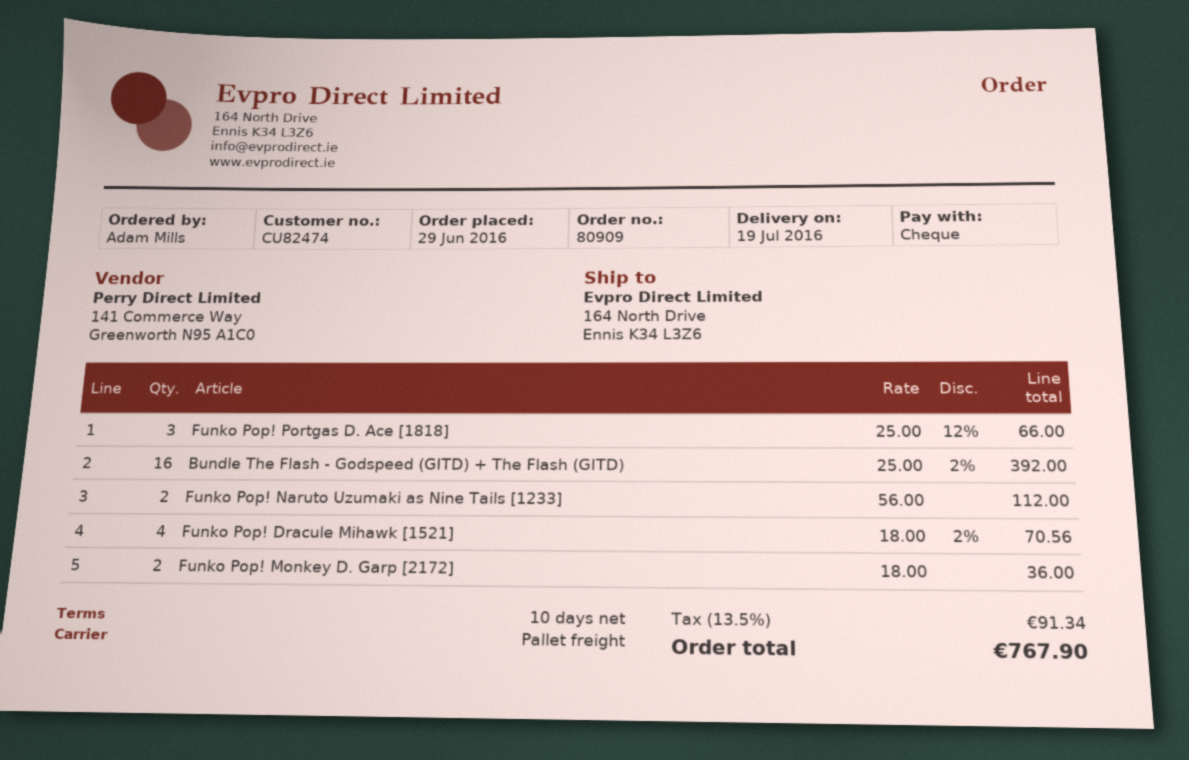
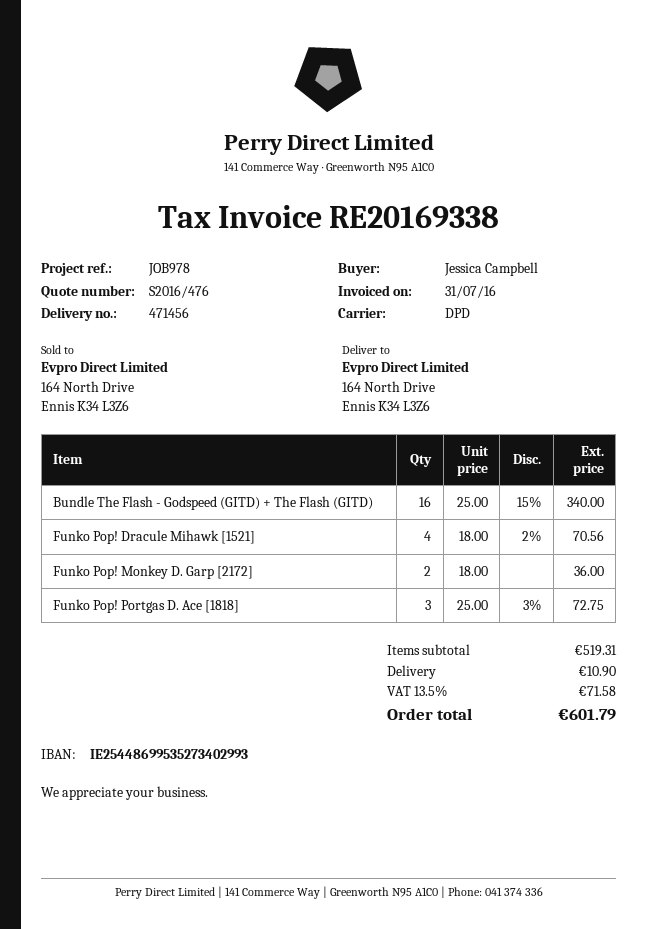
ordered by: Adam Mills -> Jessica Campbell
shipping method: pallet freight -> DPD
Funko Pop! Portgas D. Ace [1818]: 3 x 25.00 - 12% = 66.00 -> 3 x 25.00 - 3% = 72.75
Bundle The Flash - Godspeed (GITD) + The Flash (GITD): 16 x 25.00 - 2% = 392.00 -> 16 x 25.00 - 15% = 340.00
Funko Pop! Naruto Uzumaki as Nine Tails [1233]: 2 x 56.00 = 112.00 -> none
shipping: none -> 10.90
tax: 13.5% = 91.34 -> 13.5% = 71.58
total: 767.90 -> 601.79

